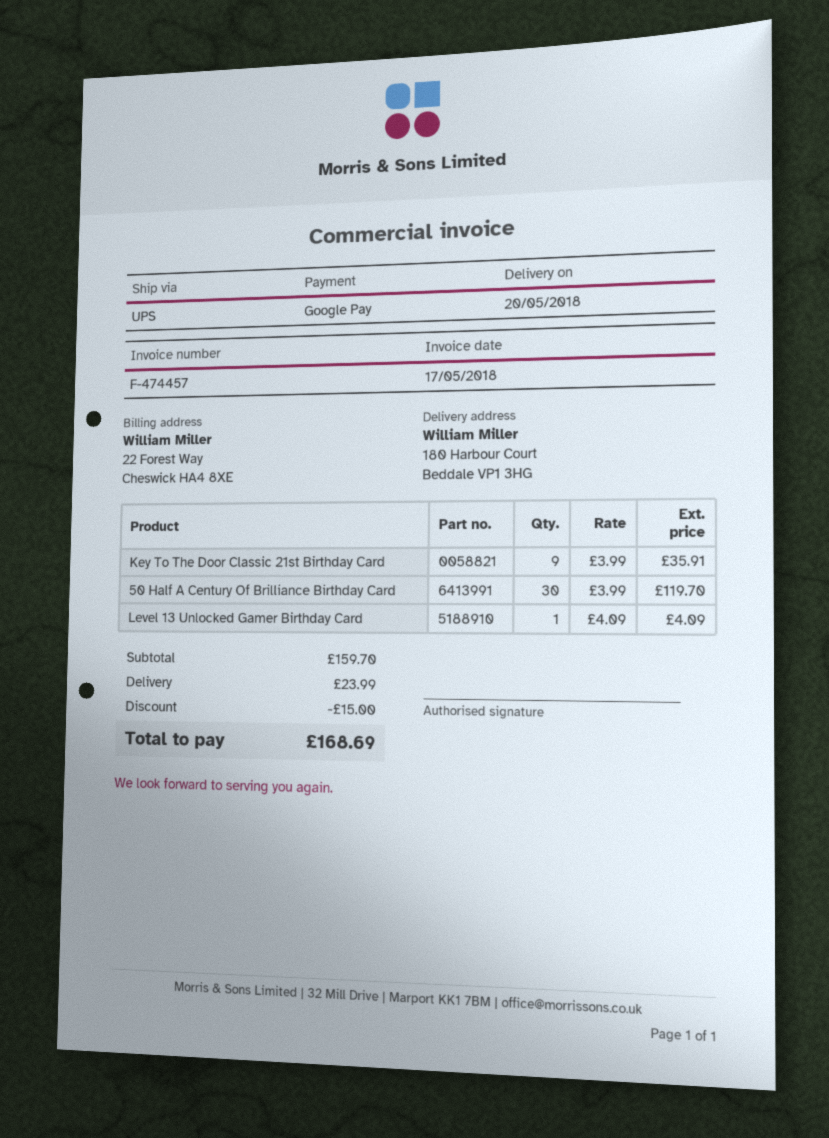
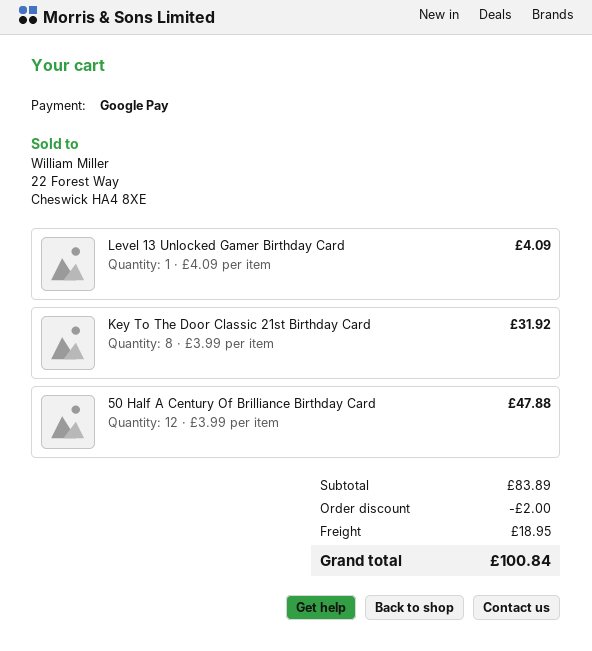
Key To The Door Classic 21st Birthday Card: 9 x 3.99 = 35.91 -> 8 x 3.99 = 31.92
50 Half A Century Of Brilliance Birthday Card: 30 x 3.99 = 119.70 -> 12 x 3.99 = 47.88
subtotal: 159.70 -> 83.89
discount: 15.00 -> 2.00
shipping: 23.99 -> 18.95
total: 168.69 -> 100.84

